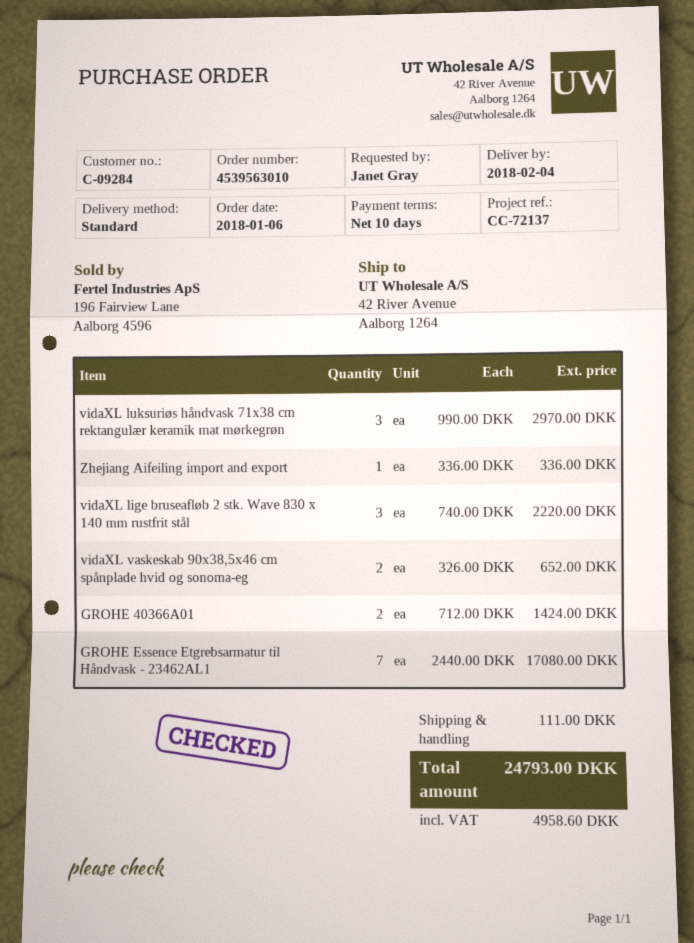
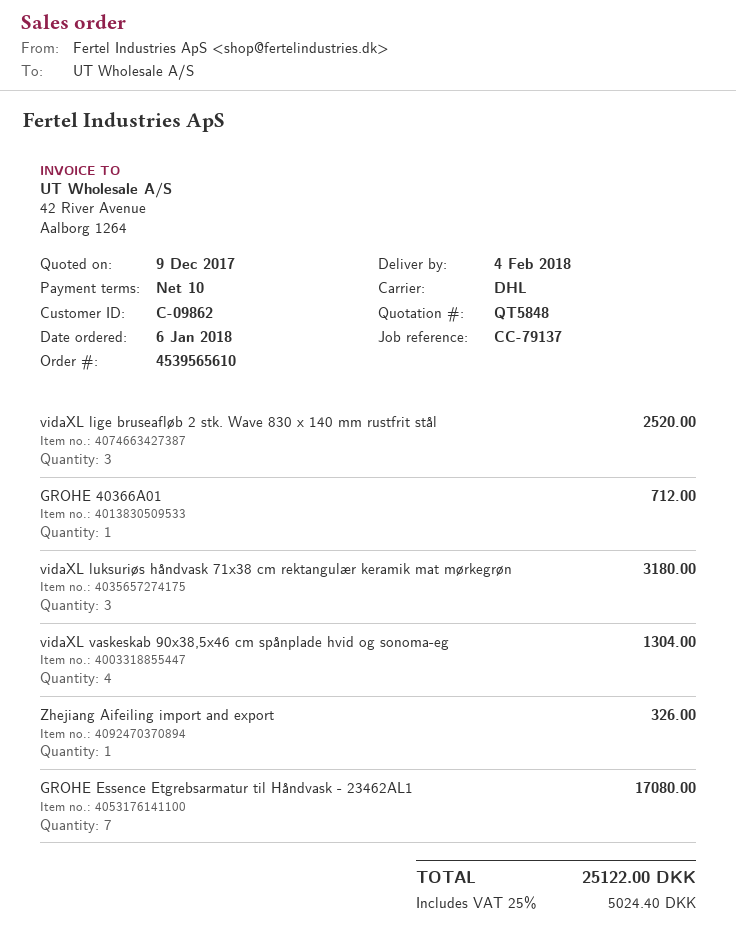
order number: 4539563010 -> 4539565610
customer number: C-09284 -> C-09862
reference: CC-72137 -> CC-79137
shipping method: standard -> DHL
vidaXL luksuriøs håndvask 71x38 cm rektangulær keramik mat mørkegrøn: 3 for 2970.00 -> 3 for 3180.00
Zhejiang Aifeiling import and export: 1 for 336.00 -> 1 for 326.00
vidaXL lige bruseafløb 2 stk. Wave 830 x 140 mm rustfrit stål: 3 for 2220.00 -> 3 for 2520.00
vidaXL vaskeskab 90x38,5x46 cm spånplade hvid og sonoma-eg: 2 for 652.00 -> 4 for 1304.00
GROHE 40366A01: 2 for 1424.00 -> 1 for 712.00
shipping: 111.00 -> none
tax: 4958.60 -> 5024.40
total: 24793.00 -> 25122.00

